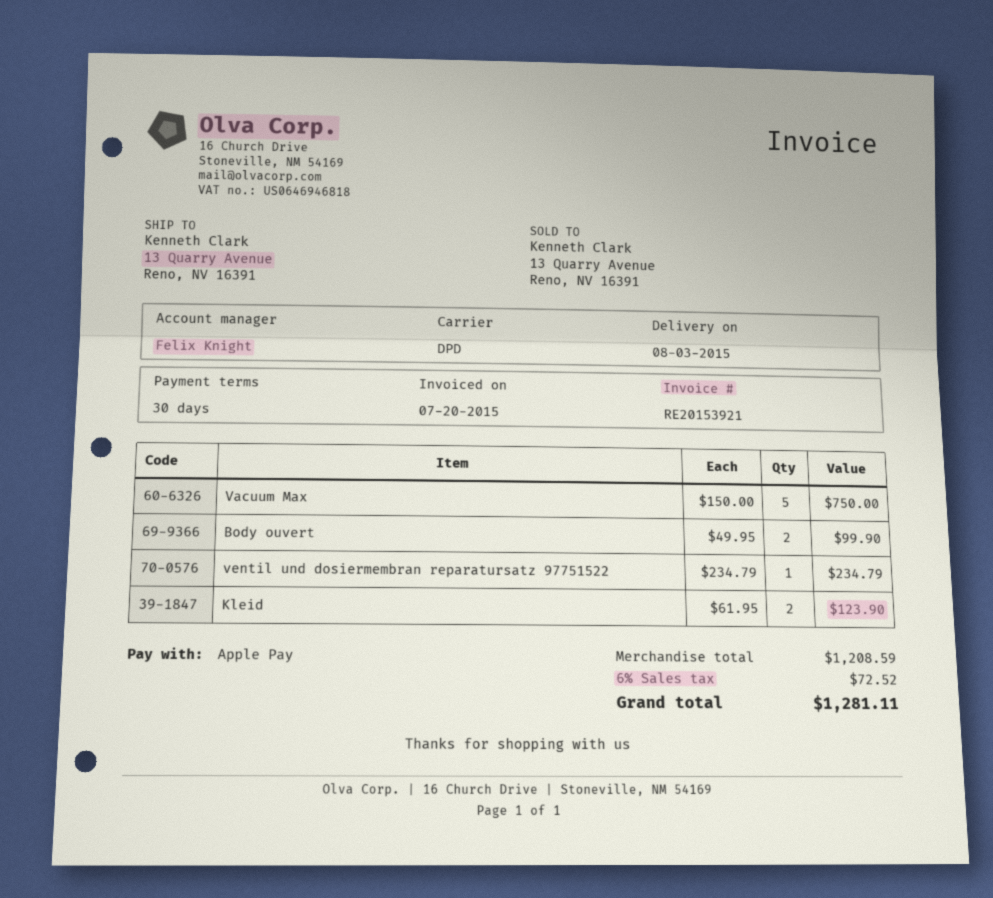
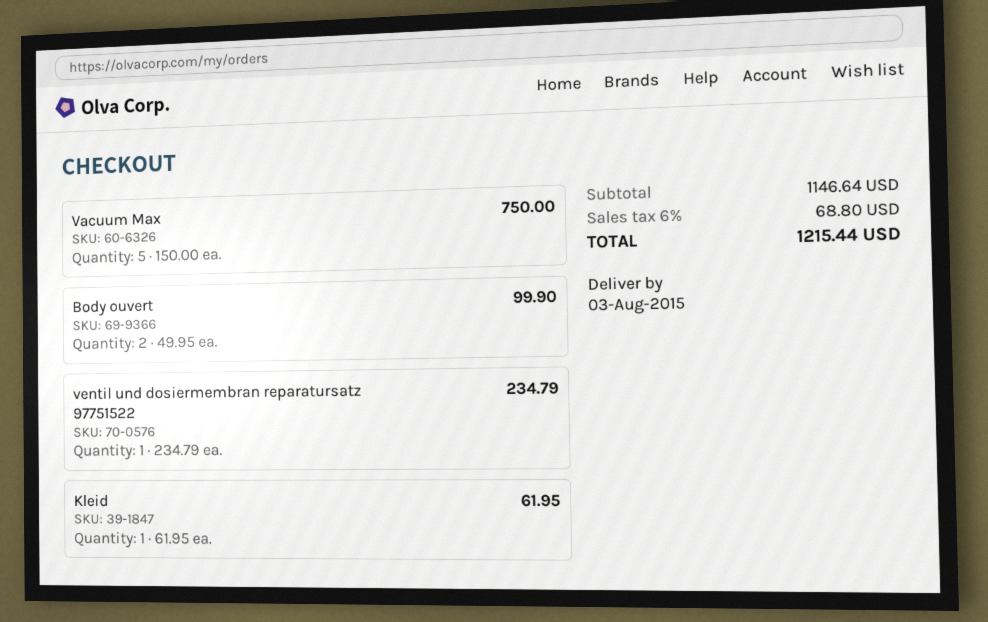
Kleid: 2 x 61.95 = 123.90 -> 1 x 61.95 = 61.95
subtotal: 1208.59 -> 1146.64
tax: 6% = 72.52 -> 6% = 68.80
total: 1281.11 -> 1215.44

